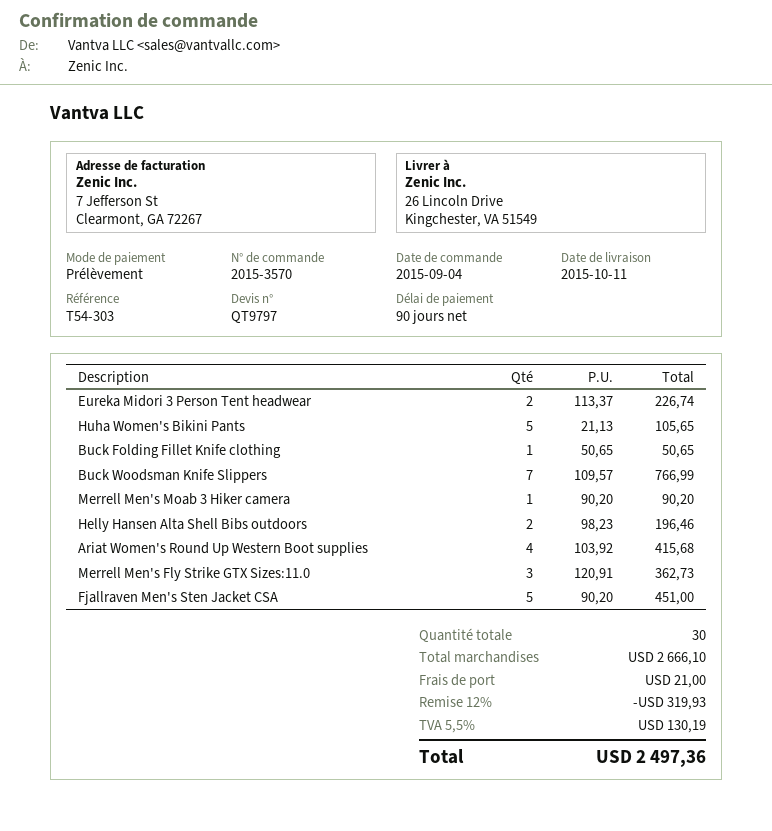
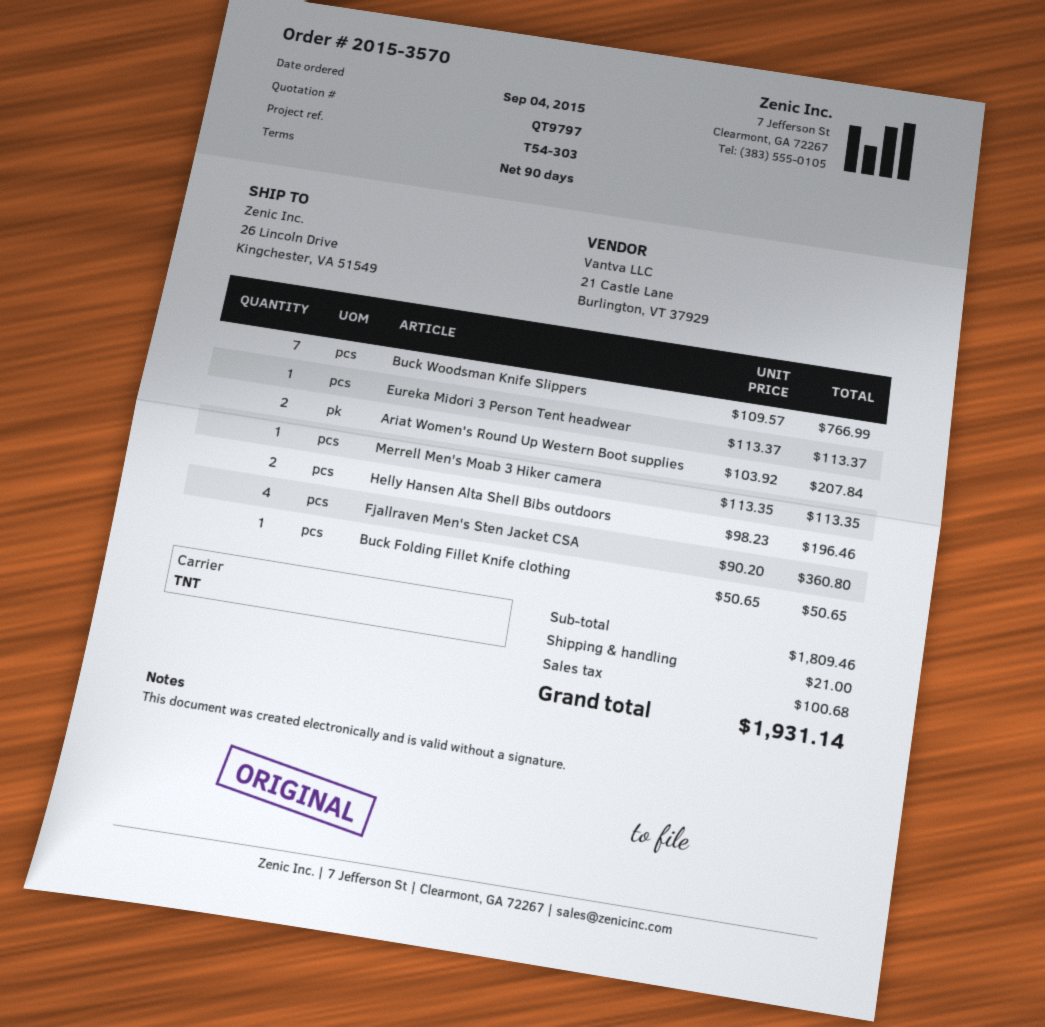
Eureka Midori 3 Person Tent headwear: 2 x 113.37 = 226.74 -> 1 x 113.37 = 113.37
Huha Women's Bikini Pants: 5 x 21.13 = 105.65 -> none
Merrell Men's Moab 3 Hiker camera: 1 x 90.20 = 90.20 -> 1 x 113.35 = 113.35
Ariat Women's Round Up Western Boot supplies: 4 x 103.92 = 415.68 -> 2 x 103.92 = 207.84
Merrell Men's Fly Strike GTX Sizes:11.0: 3 x 120.91 = 362.73 -> none
Fjallraven Men's Sten Jacket CSA: 5 x 90.20 = 451.00 -> 4 x 90.20 = 360.80
subtotal: 2666.10 -> 1809.46
discount: 12% = 319.93 -> none
tax: 130.19 -> 100.68
total: 2497.36 -> 1931.14

